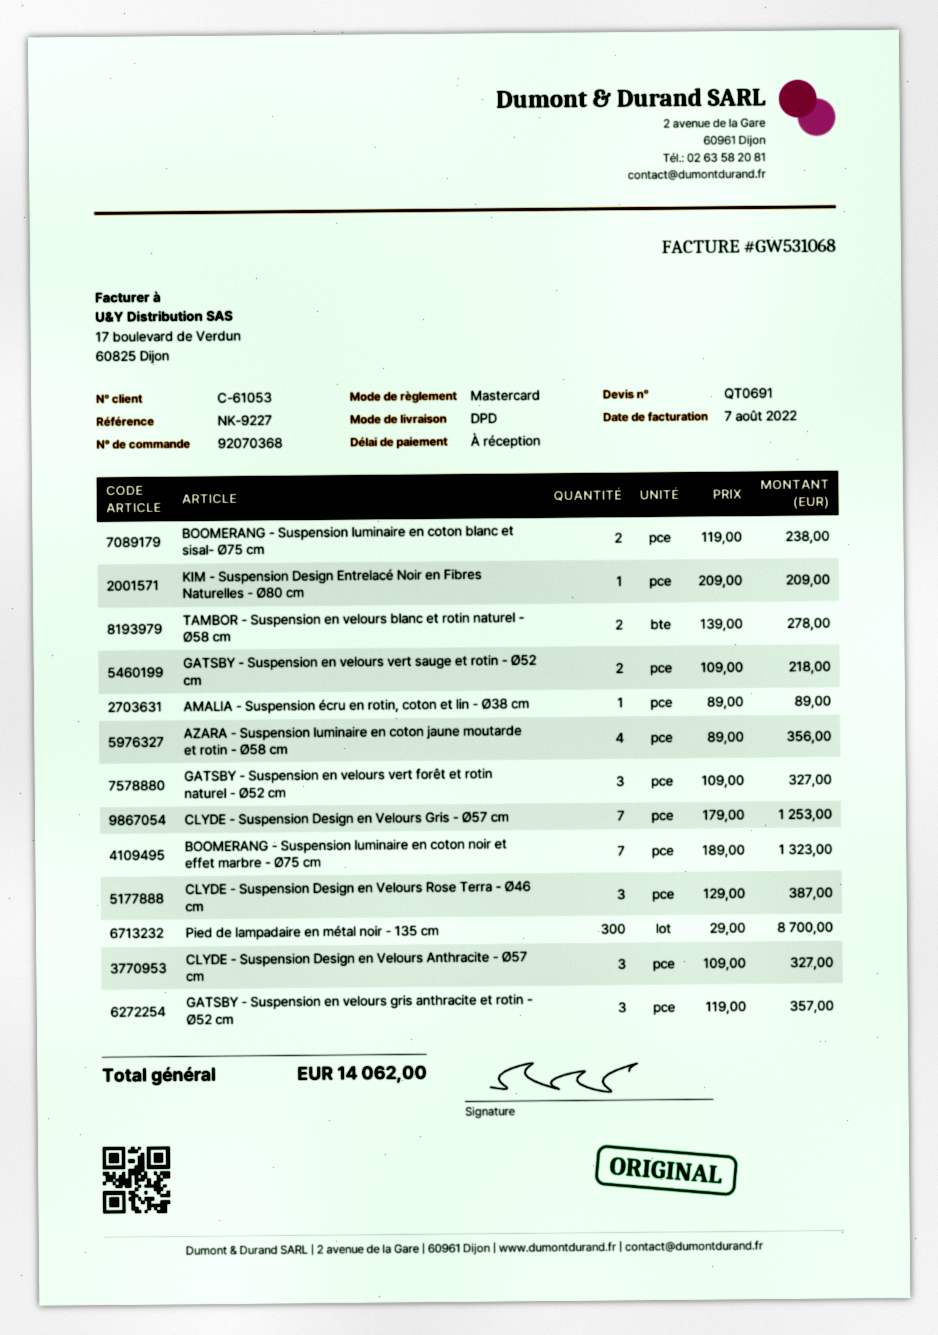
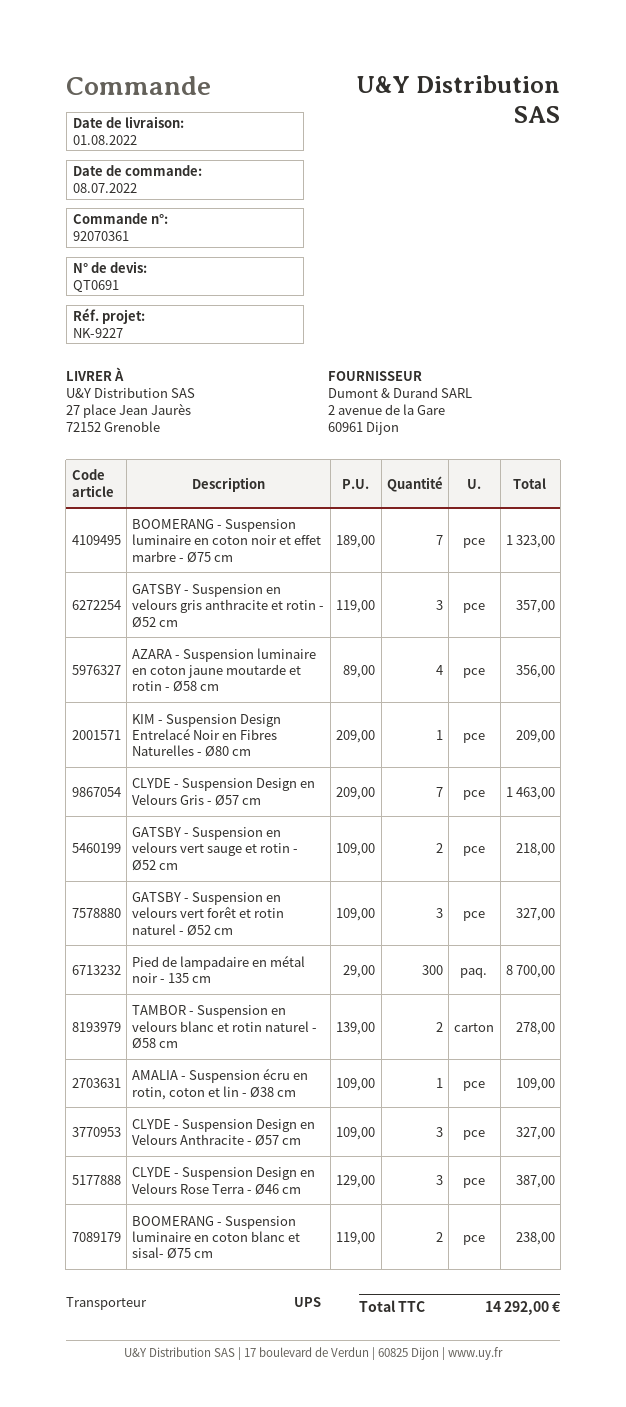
order number: 92070368 -> 92070361
shipping method: DPD -> UPS
AMALIA - Suspension écru en rotin, coton et lin - Ø38 cm: 1 x 89.00 = 89.00 -> 1 x 109.00 = 109.00
CLYDE - Suspension Design en Velours Gris - Ø57 cm: 7 x 179.00 = 1253.00 -> 7 x 209.00 = 1463.00
total: 14062.00 -> 14292.00

